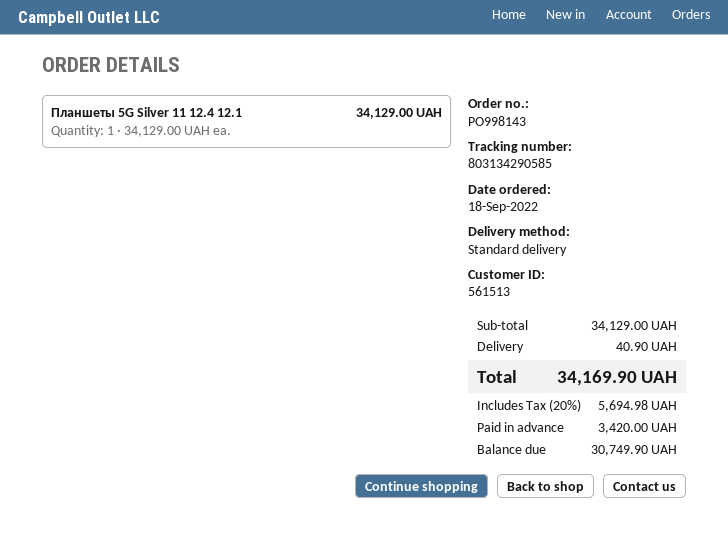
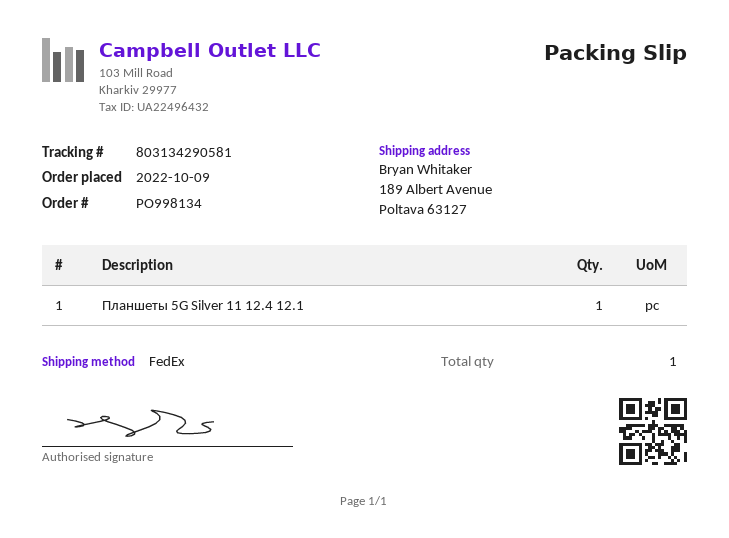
order number: PO998143 -> PO998134
order date: 2022-09-18 -> 2022-10-09
shipping method: standard -> FedEx
tracking number: 803134290585 -> 803134290581

